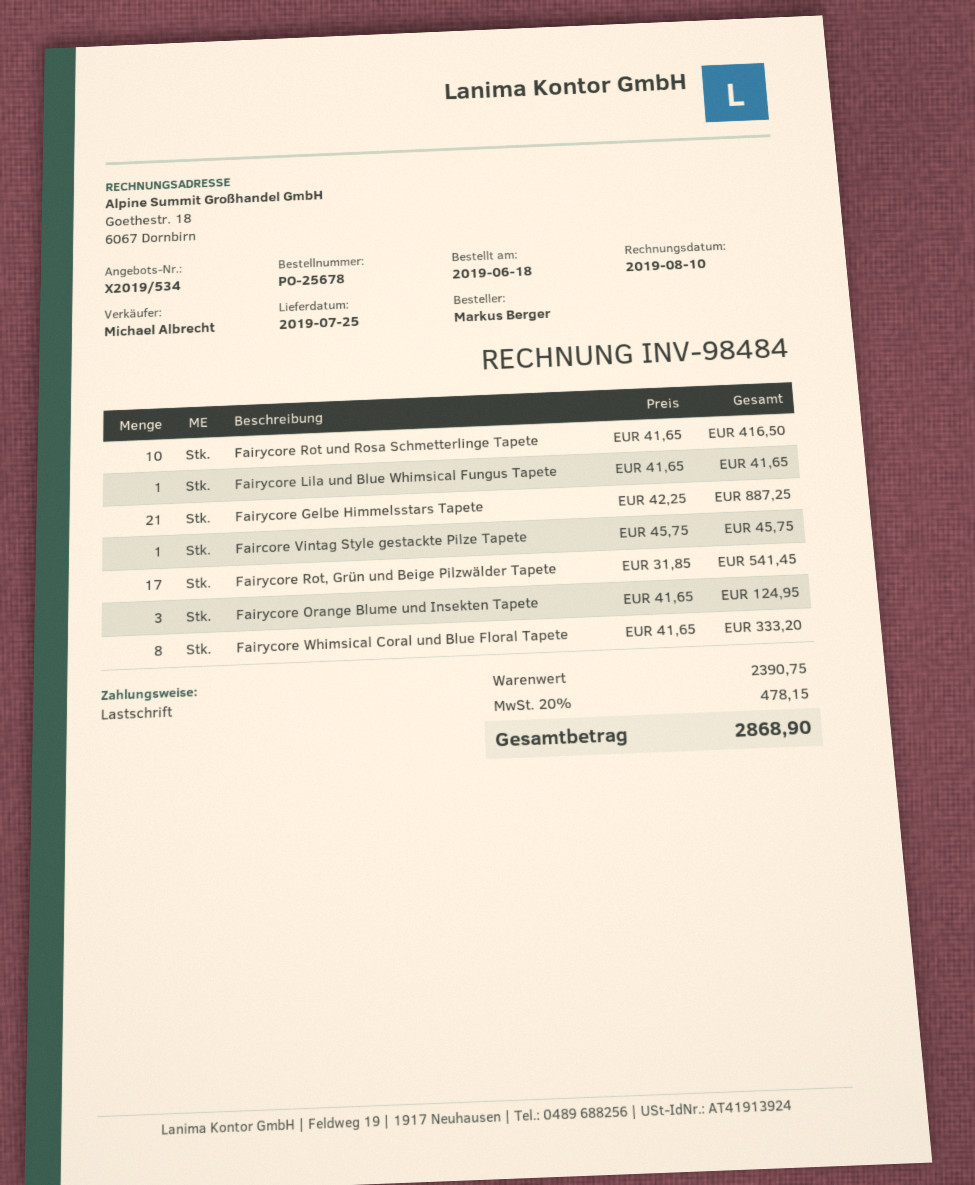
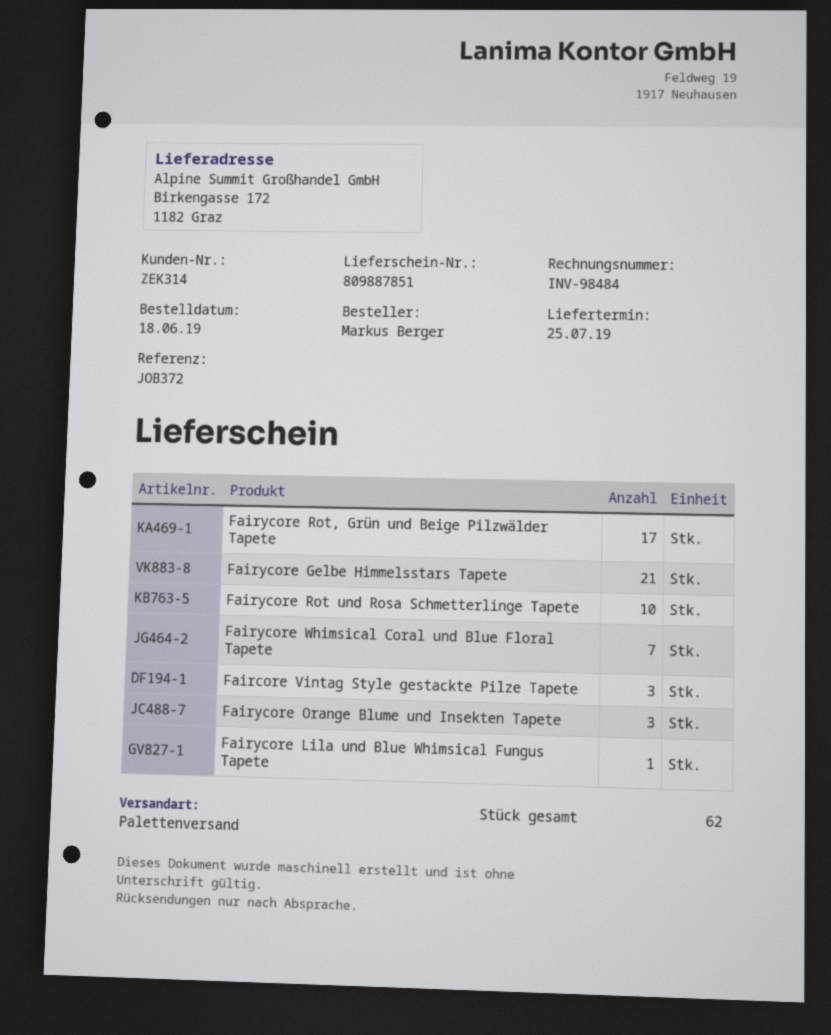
Faircore Vintag Style gestackte Pilze Tapete: 1 -> 3
Fairycore Whimsical Coral und Blue Floral Tapete: 8 -> 7

